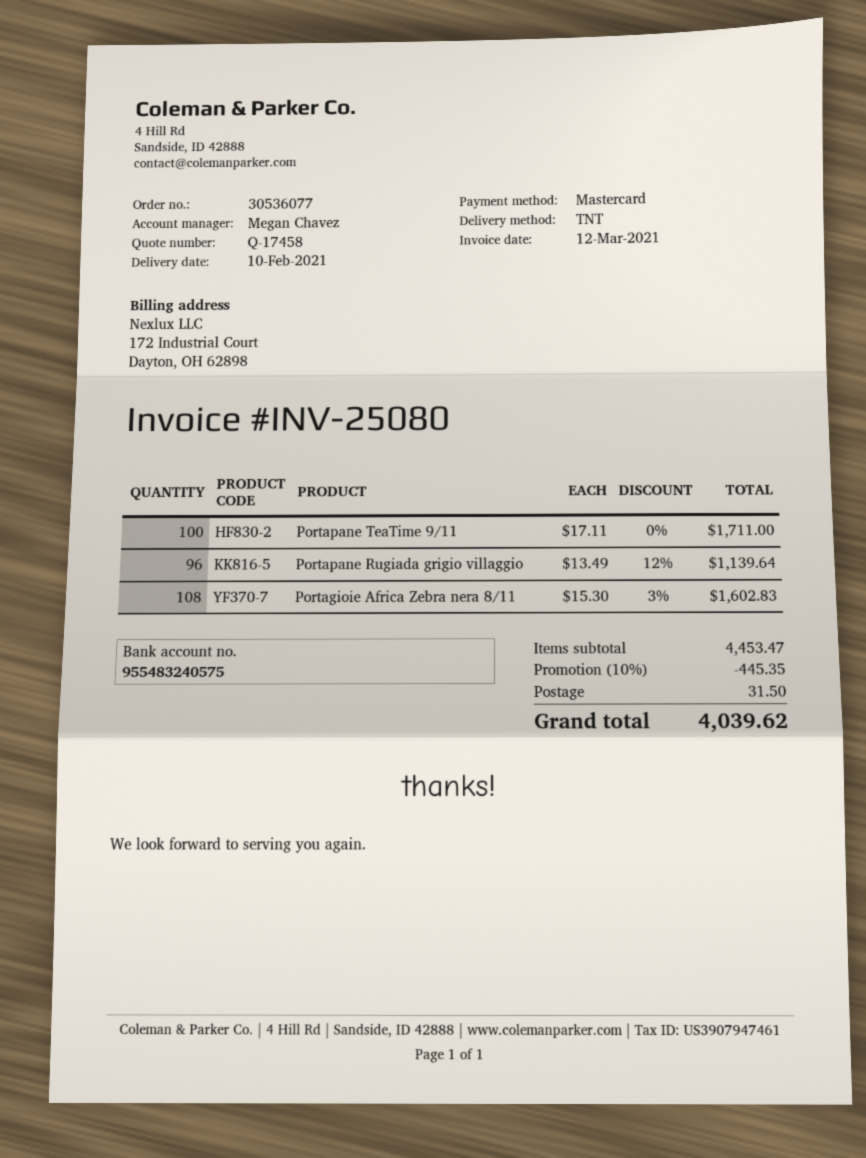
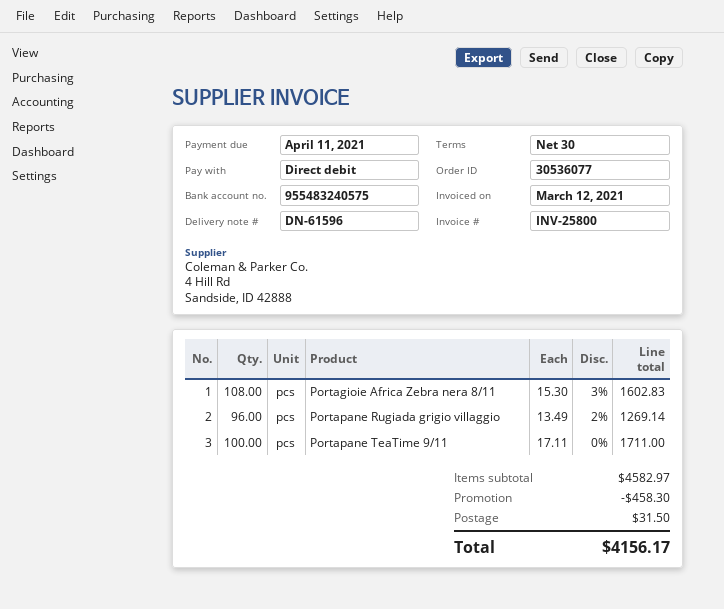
invoice number: INV-25080 -> INV-25800
payment method: Mastercard -> direct debit
Portapane Rugiada grigio villaggio: 96 x 13.49 - 12% = 1139.64 -> 96 x 13.49 - 2% = 1269.14
subtotal: 4453.47 -> 4582.97
discount: 445.35 -> 458.30
total: 4039.62 -> 4156.17

